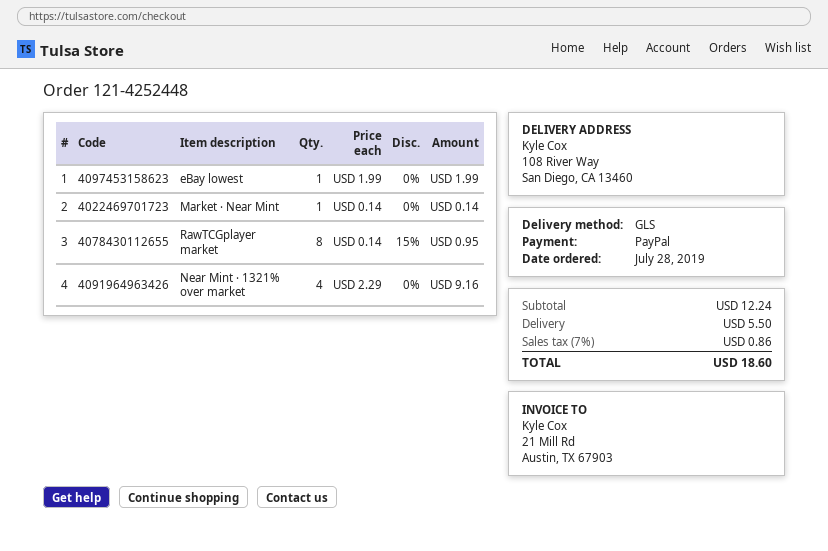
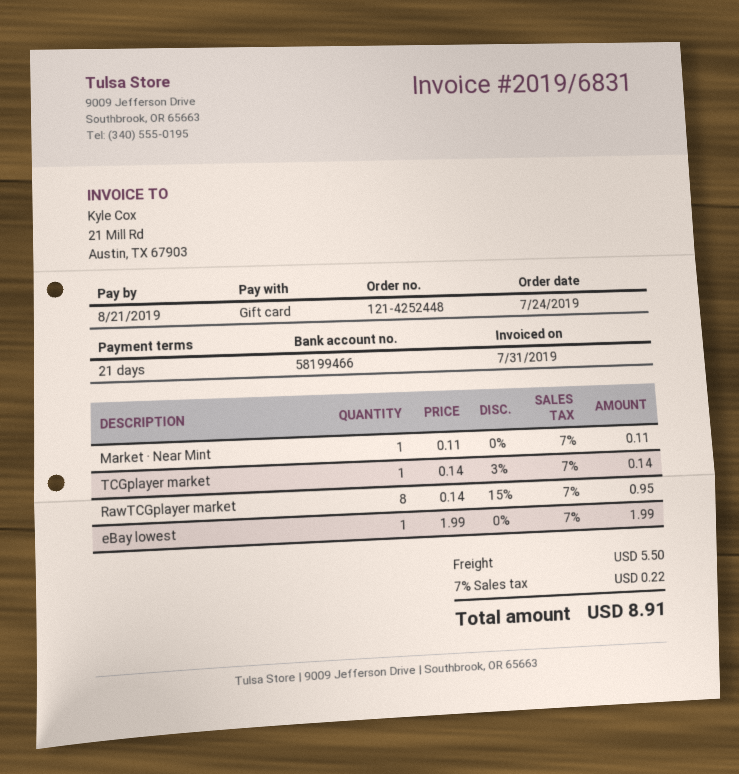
order date: 2019-07-28 -> 2019-07-24
payment method: PayPal -> gift card
Market · Near Mint: 1 x 0.14 = 0.14 -> 1 x 0.11 = 0.11
Near Mint · 1321% over market: 4 x 2.29 = 9.16 -> none
TCGplayer market: none -> 1 x 0.14 - 3% = 0.14
tax: 7% = 0.86 -> 7% = 0.22
total: 18.60 -> 8.91

